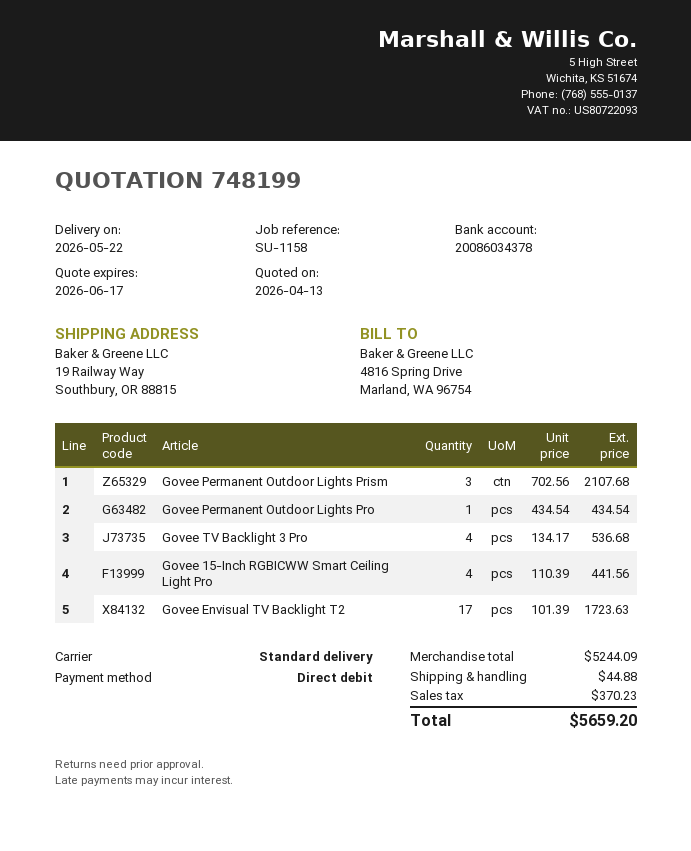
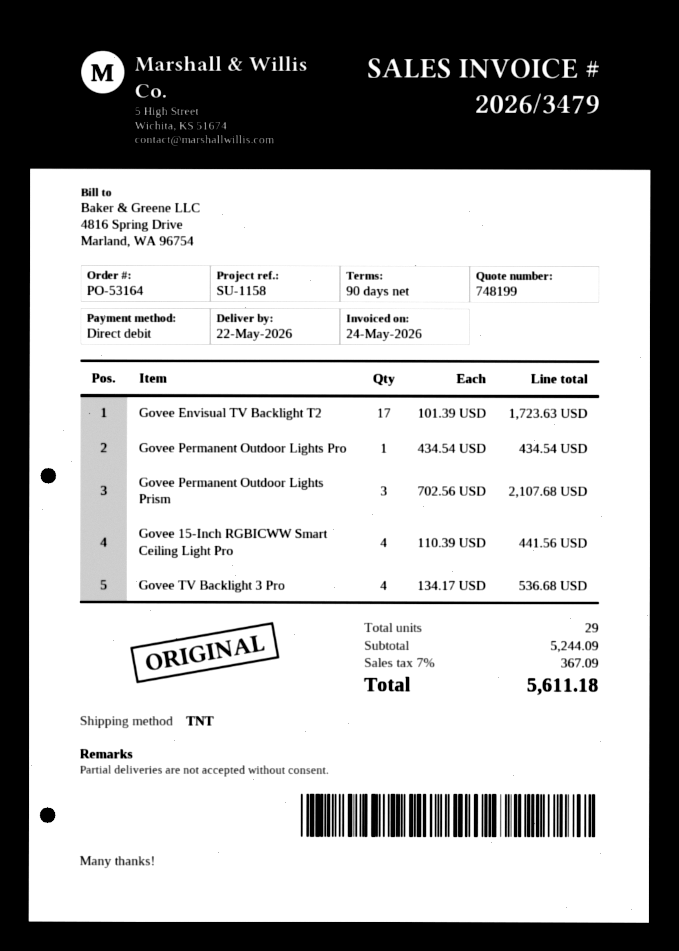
shipping method: standard -> TNT
shipping: 44.88 -> none
tax: 370.23 -> 367.09
total: 5659.20 -> 5611.18

